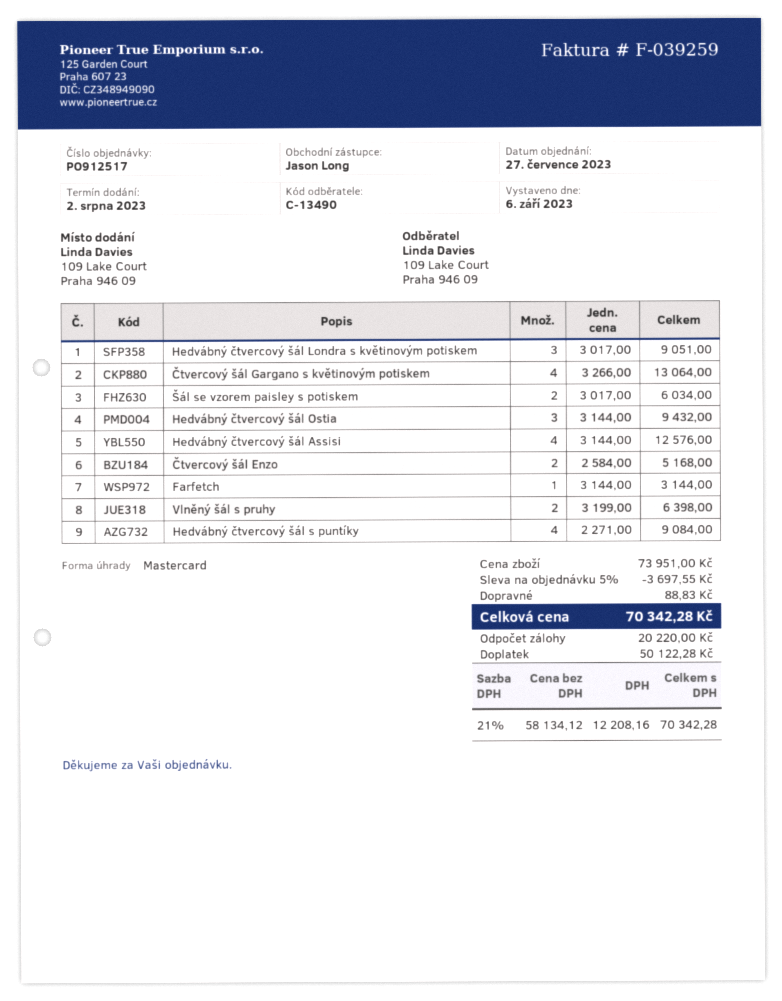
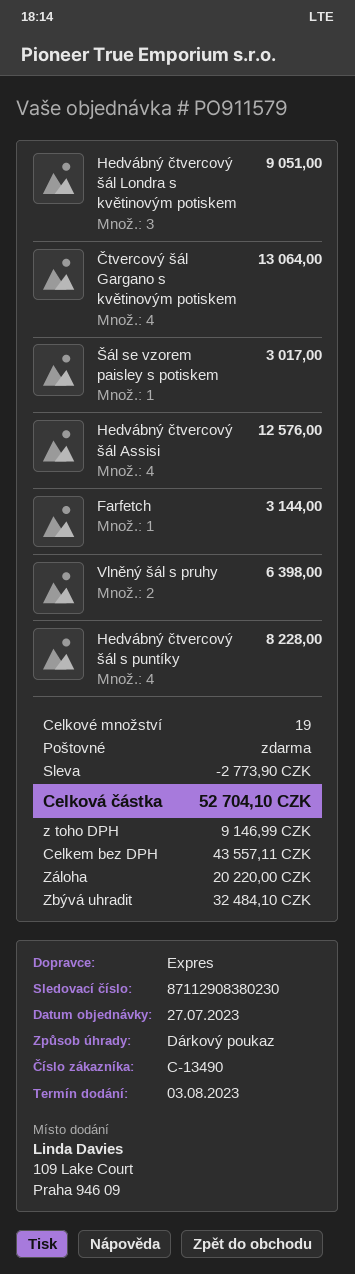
order number: PO912517 -> PO911579
delivery date: 2023-08-02 -> 2023-08-03
payment method: Mastercard -> gift card
Šál se vzorem paisley s potiskem: 2 for 6034.00 -> 1 for 3017.00
Hedvábný čtvercový šál Ostia: 3 for 9432.00 -> none
Čtvercový šál Enzo: 2 for 5168.00 -> none
Hedvábný čtvercový šál s puntíky: 4 for 9084.00 -> 4 for 8228.00
discount: 3697.55 -> 2773.90
shipping: 88.83 -> 0.00
net: 58134.12 -> 43557.11
tax: 12208.16 -> 9146.99
total: 70342.28 -> 52704.10
balance: 50122.28 -> 32484.10

